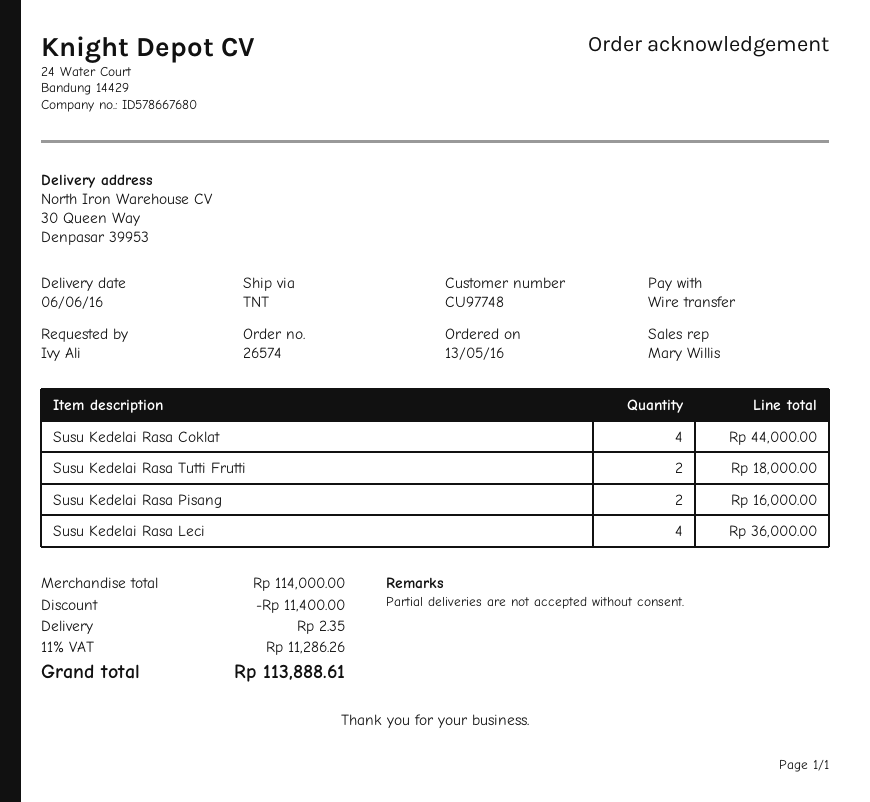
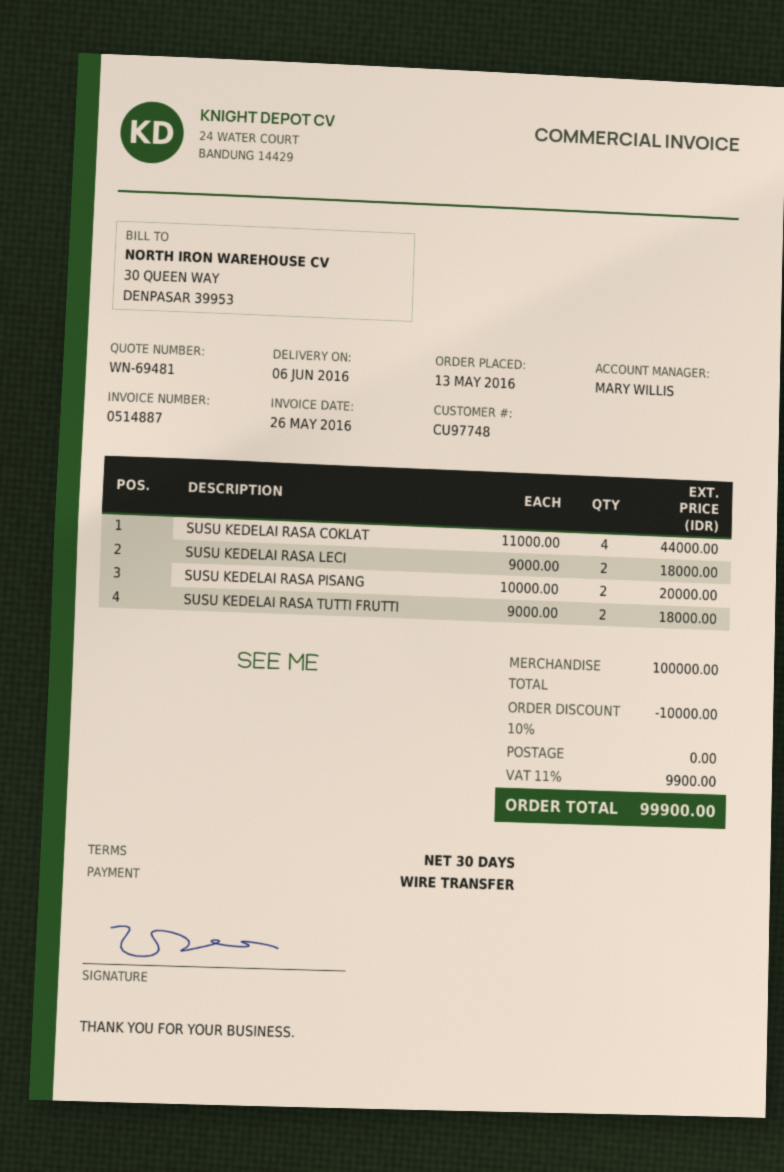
Susu Kedelai Rasa Pisang: 2 for 16000.00 -> 2 for 20000.00
Susu Kedelai Rasa Leci: 4 for 36000.00 -> 2 for 18000.00
subtotal: 114000.00 -> 100000.00
discount: 11400.00 -> 10000.00
shipping: 2.35 -> 0.00
tax: 11% = 11286.26 -> 11% = 9900.00
total: 113888.61 -> 99900.00

